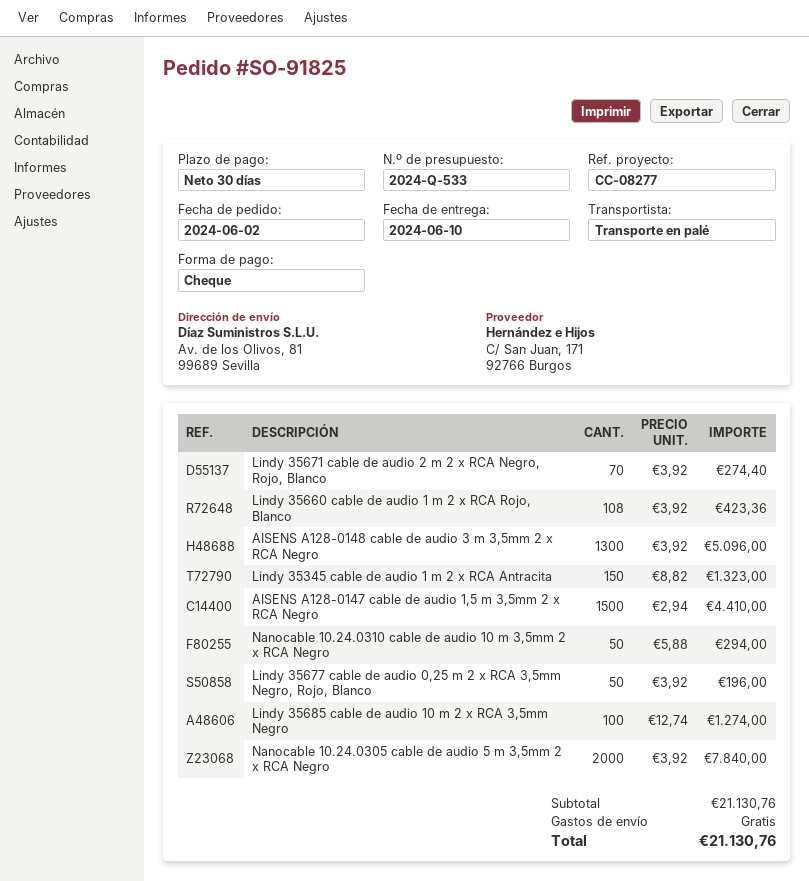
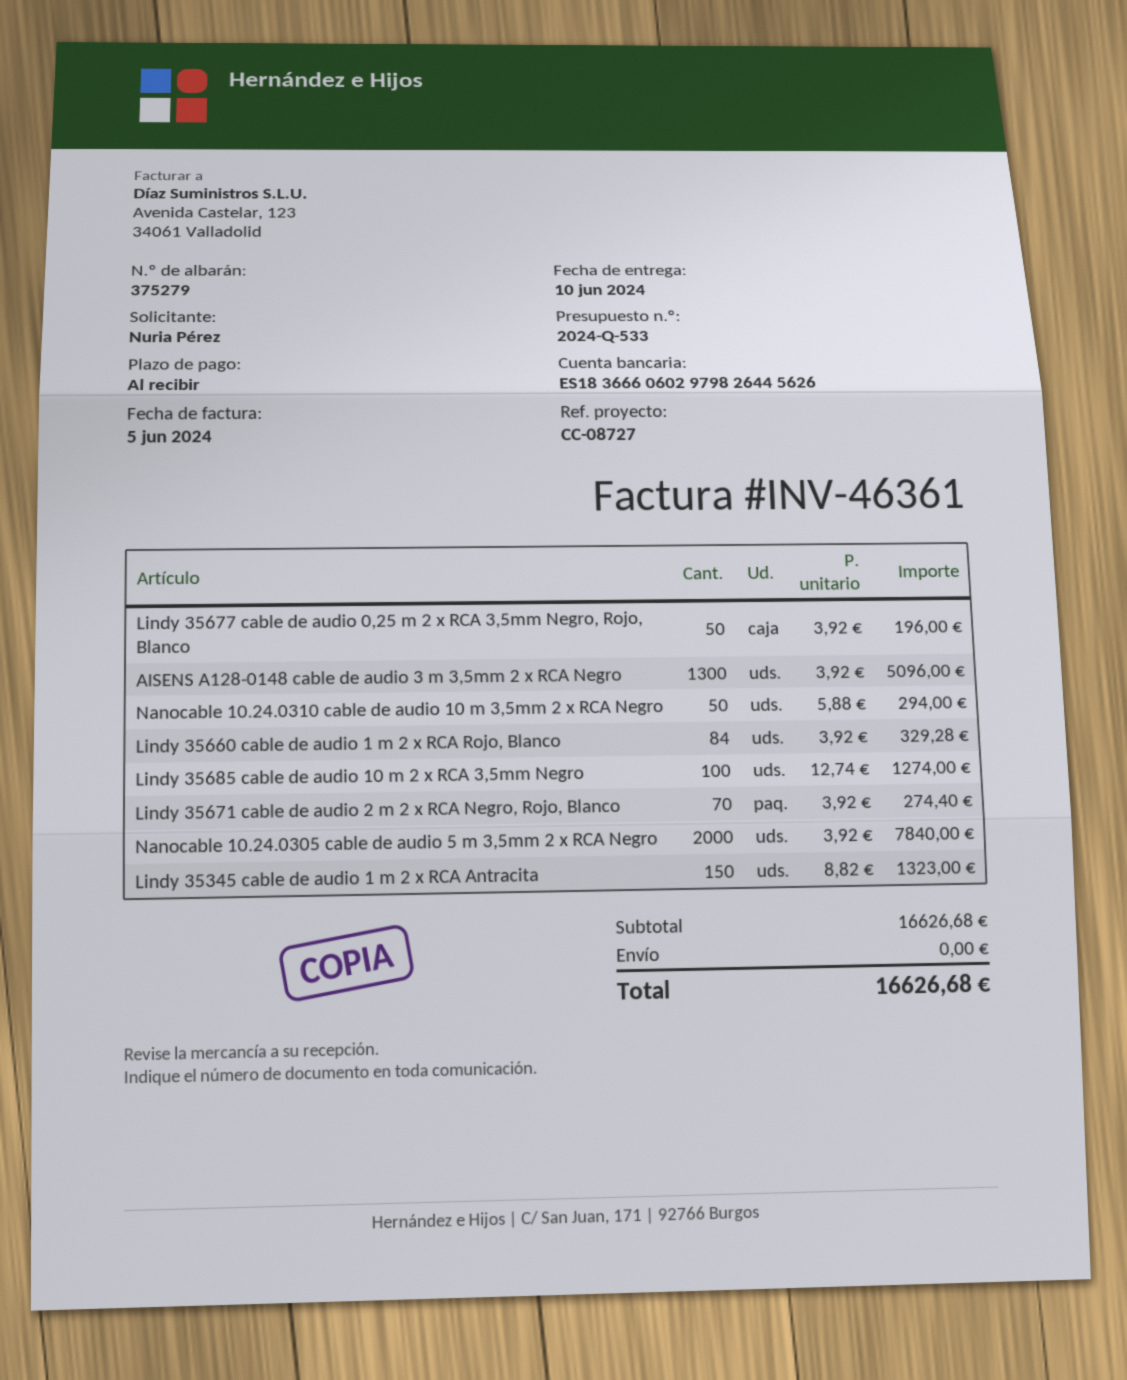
payment terms: 30 days -> on receipt
reference: CC-08277 -> CC-08727
Lindy 35660 cable de audio 1 m 2 x RCA Rojo, Blanco: 108 x 3.92 = 423.36 -> 84 x 3.92 = 329.28
AISENS A128-0147 cable de audio 1,5 m 3,5mm 2 x RCA Negro: 1500 x 2.94 = 4410.00 -> none
subtotal: 21130.76 -> 16626.68
total: 21130.76 -> 16626.68

